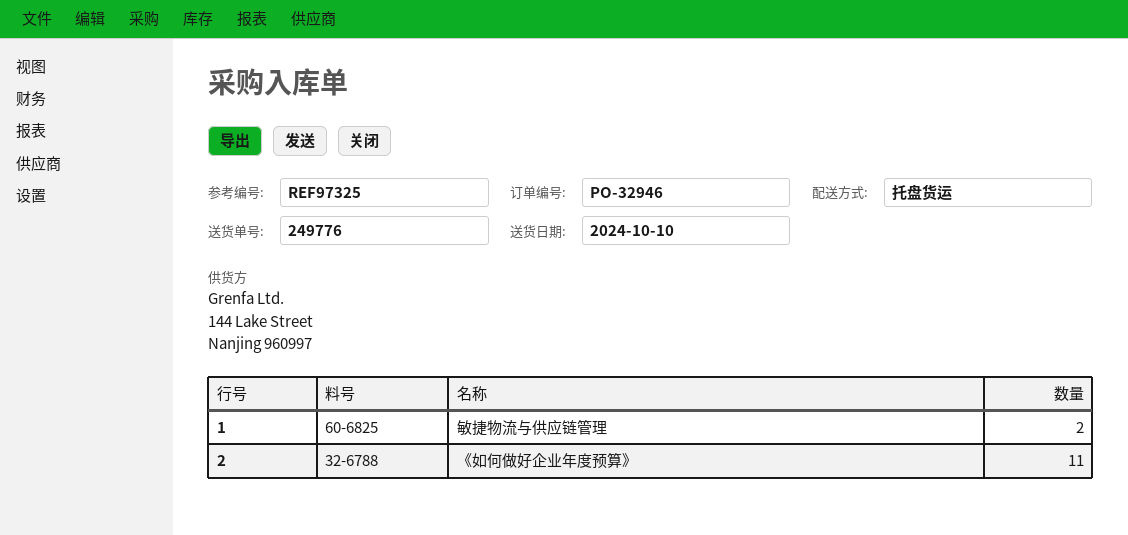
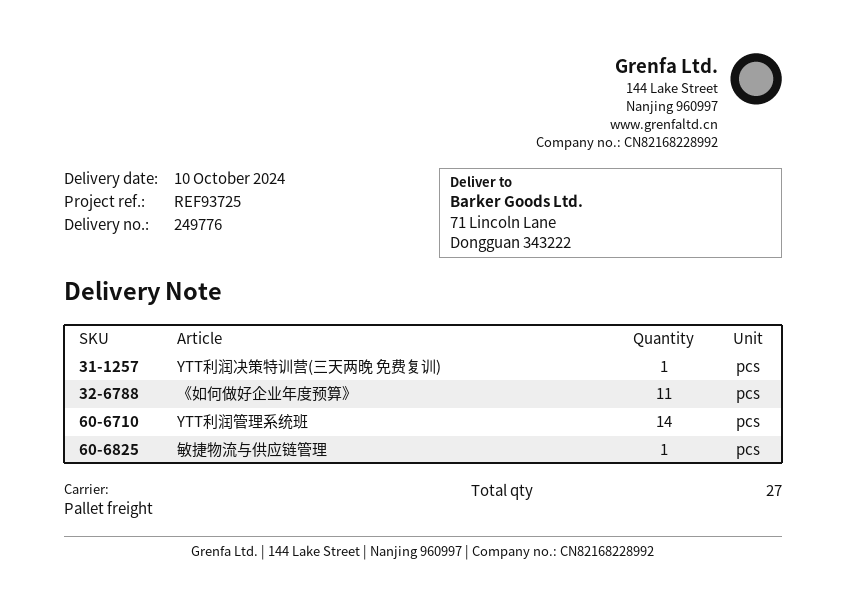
reference: REF97325 -> REF93725
敏捷物流与供应链管理: 2 -> 1
YTT利润决策特训营(三天两晚 免费复训): none -> 1
YTT利润管理系统班: none -> 14

